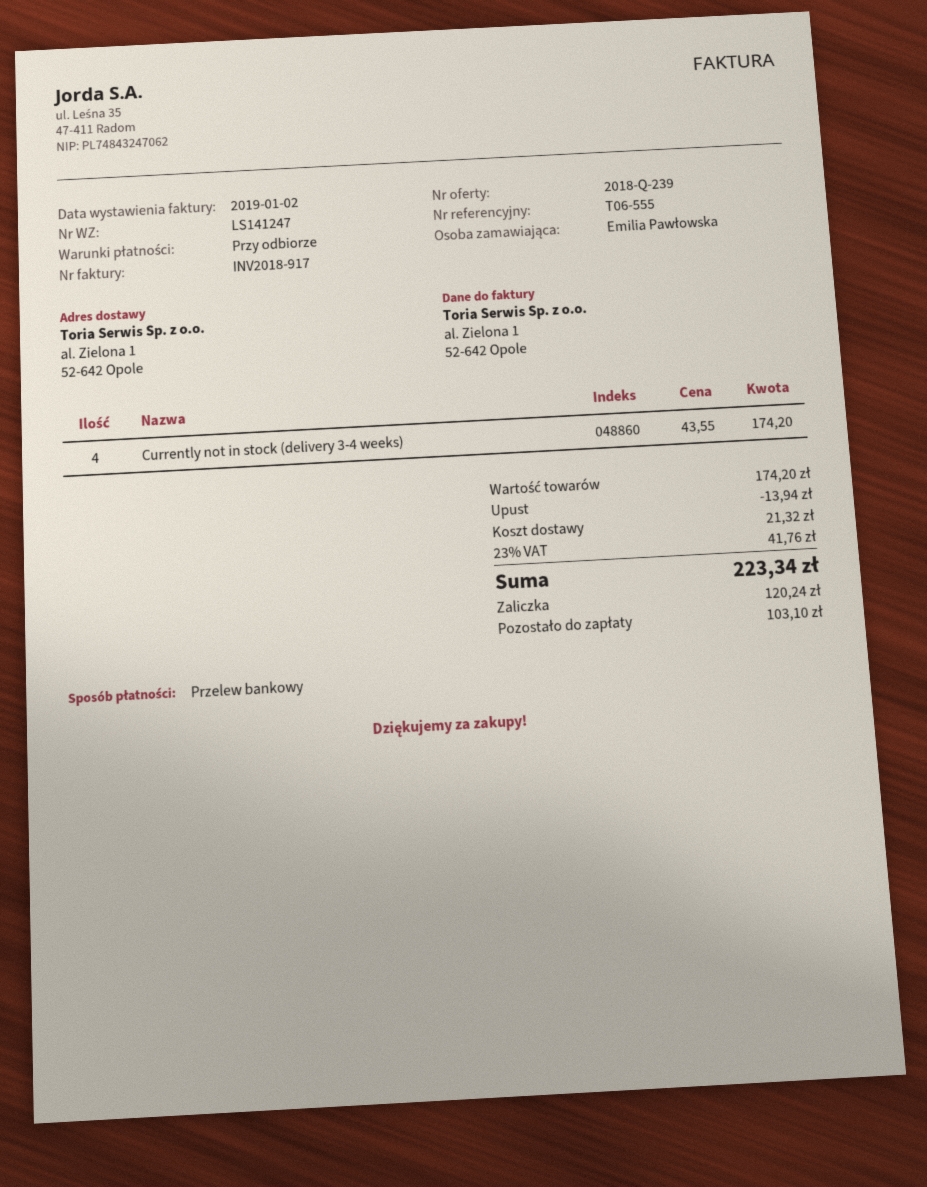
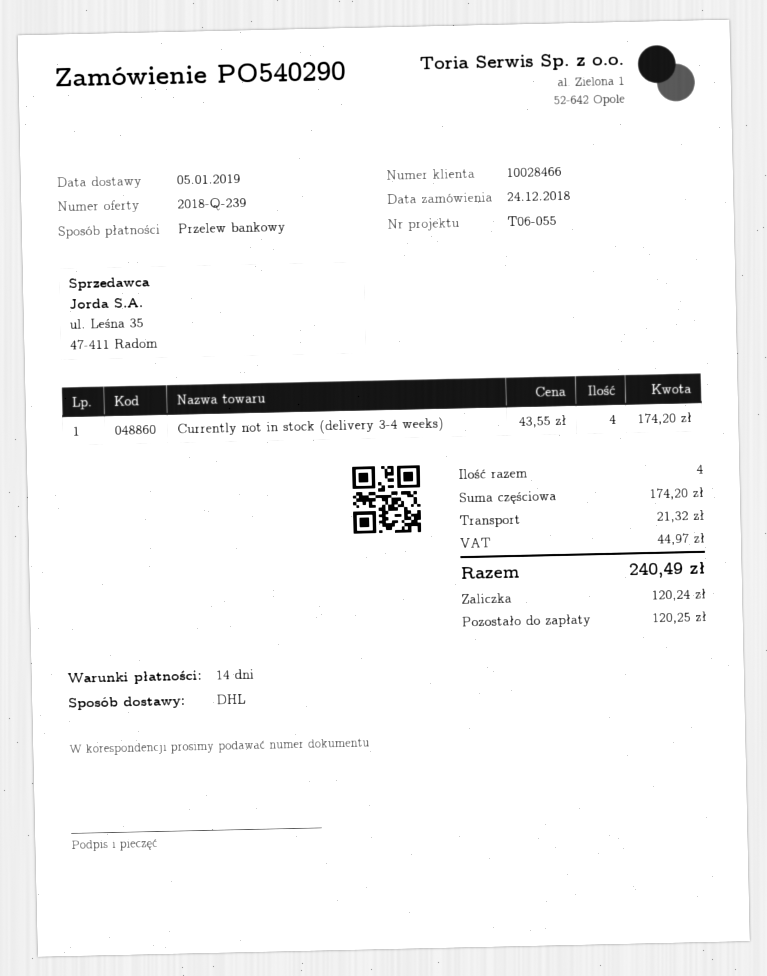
payment terms: on receipt -> 14 days
reference: T06-555 -> T06-055
discount: 13.94 -> none
tax: 41.76 -> 44.97
total: 223.34 -> 240.49
balance: 103.10 -> 120.25

